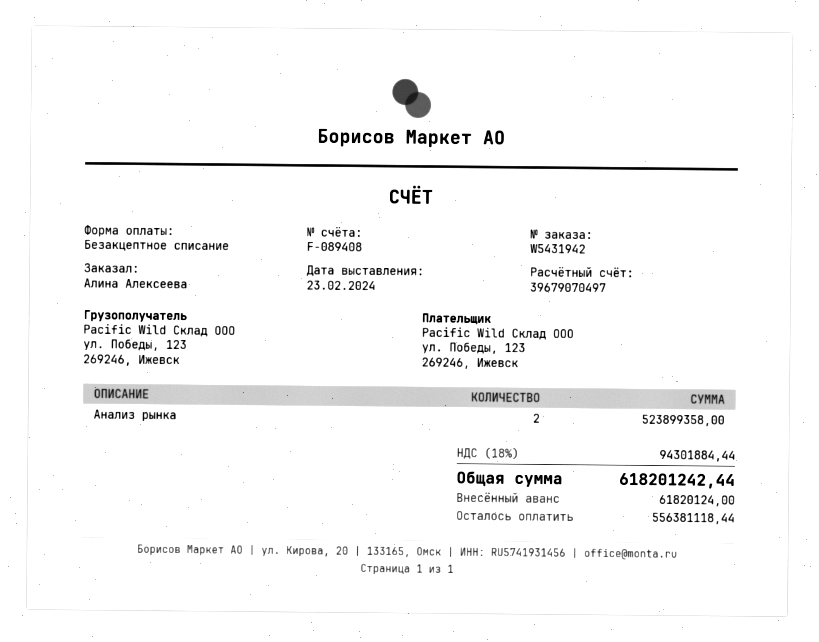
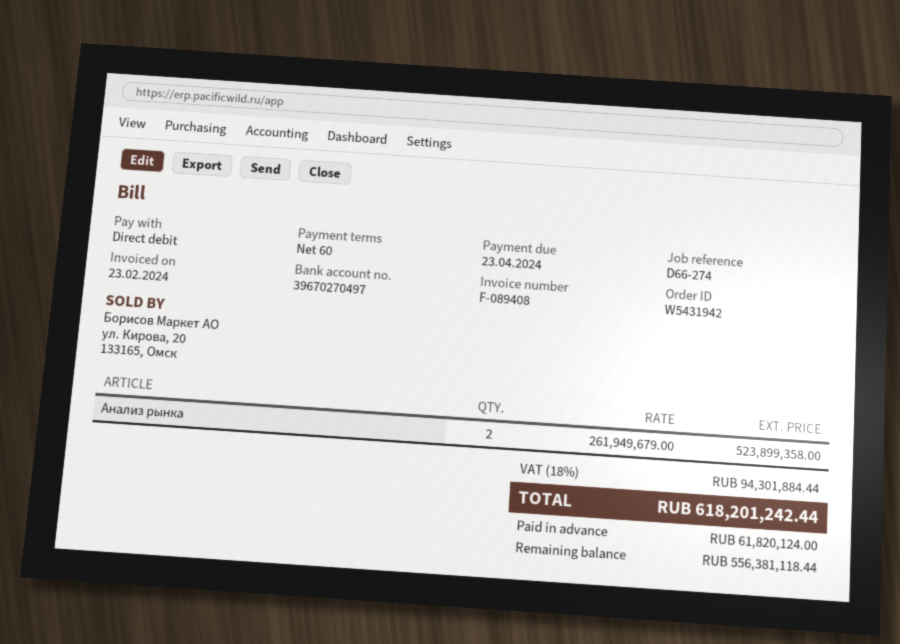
bank account: 39679070497 -> 39670270497

